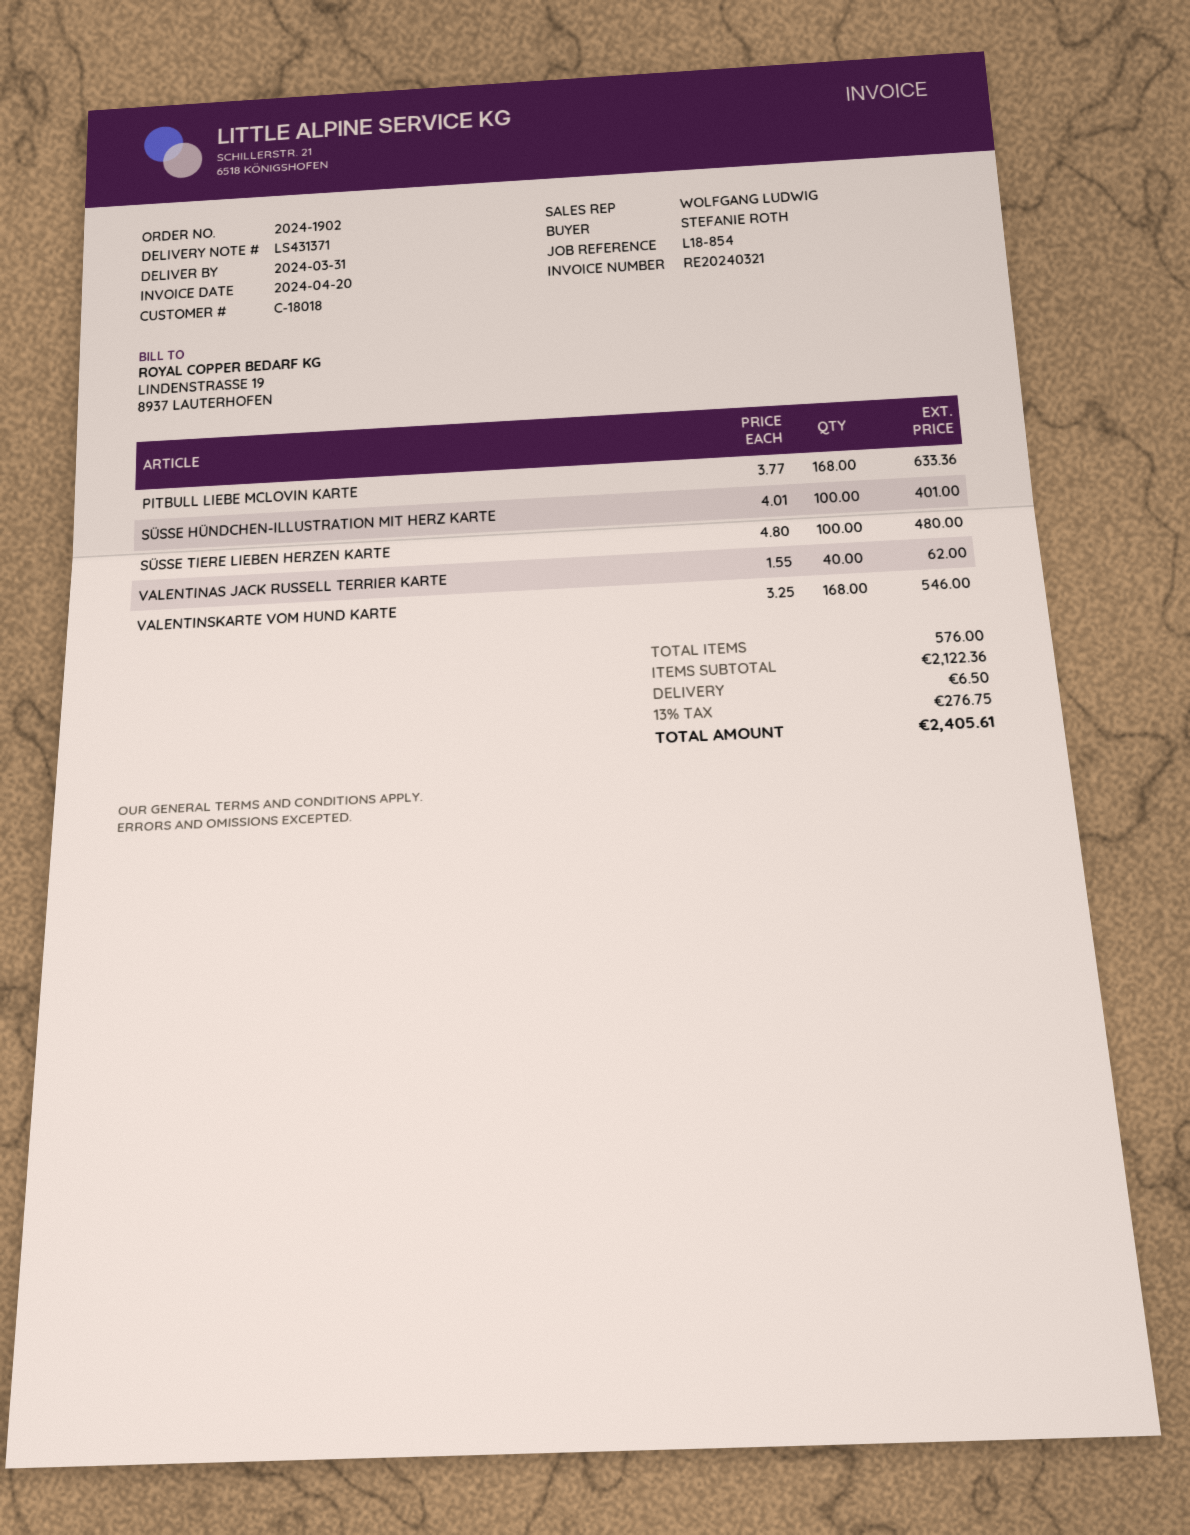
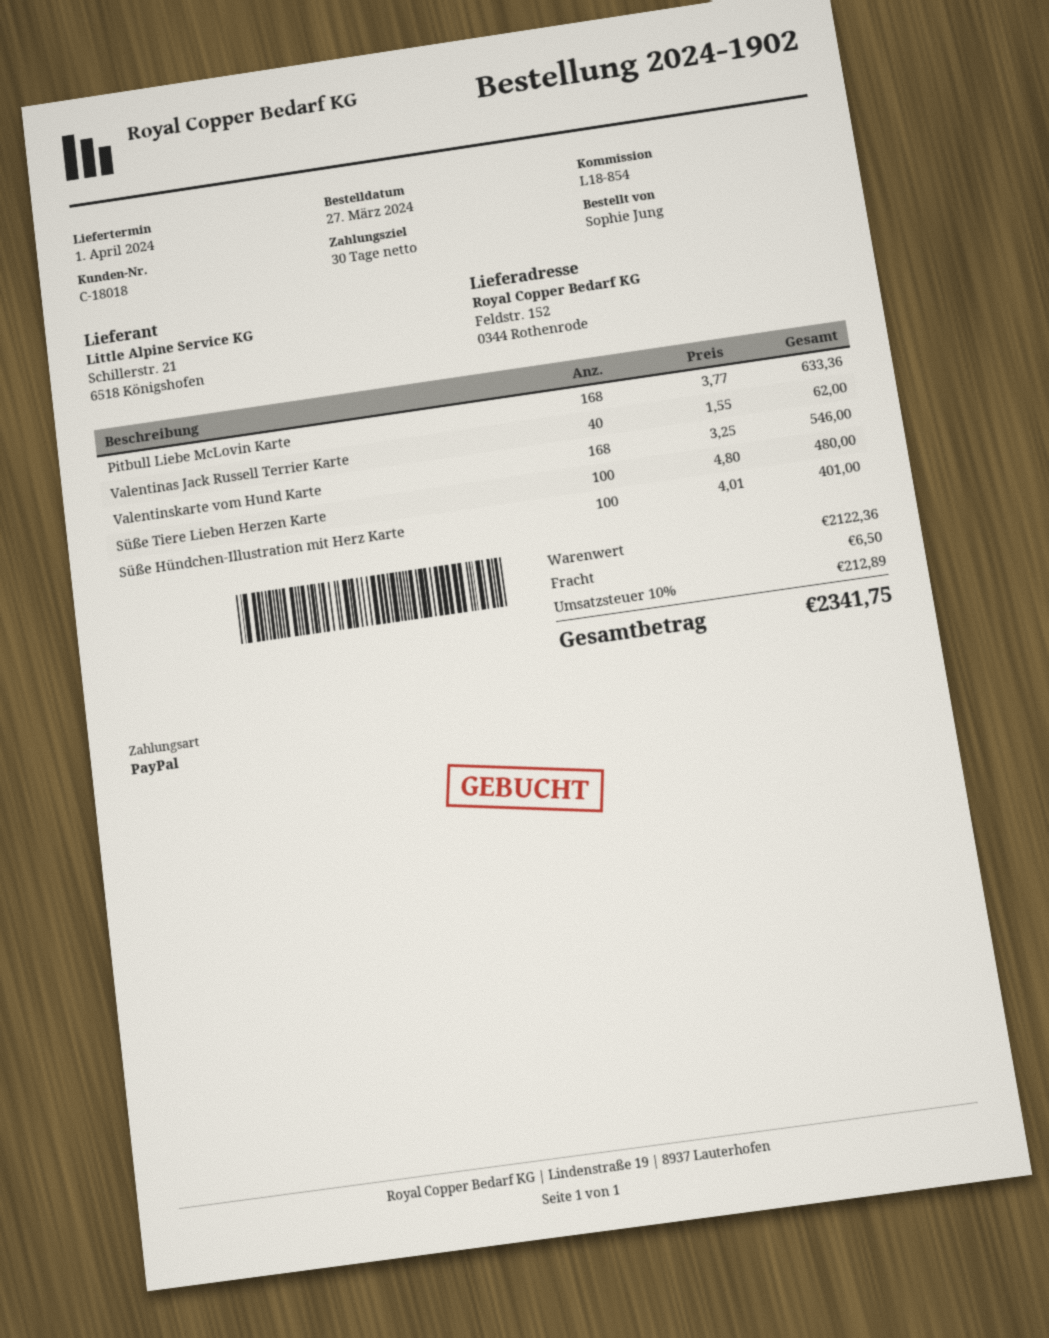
delivery date: 2024-03-31 -> 2024-04-01
ordered by: STEFANIE ROTH -> Sophie Jung
tax: 13% = 276.75 -> 10% = 212.89
total: 2405.61 -> 2341.75

